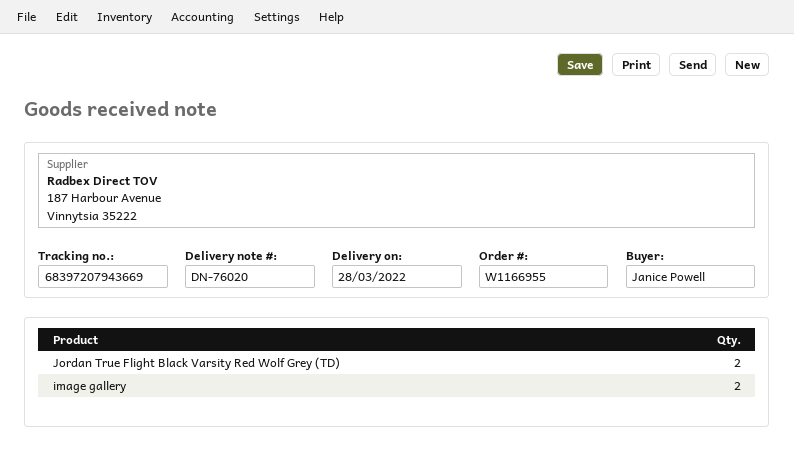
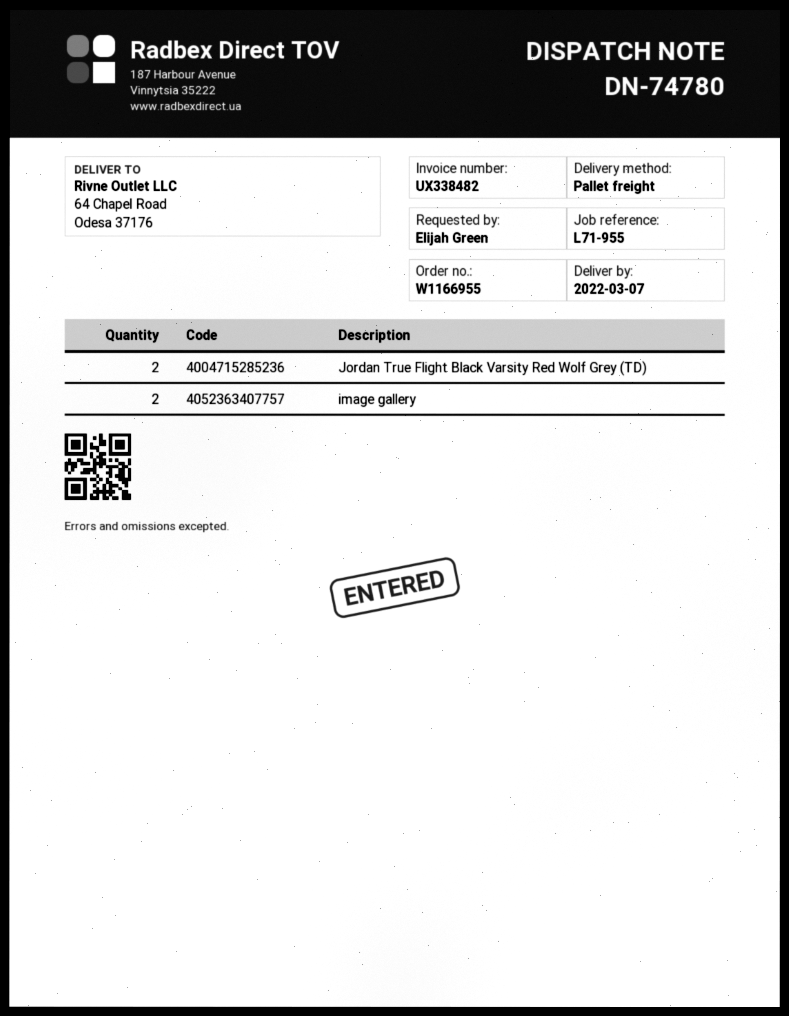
delivery note number: DN-76020 -> DN-74780
delivery date: 2022-03-28 -> 2022-03-07
ordered by: Janice Powell -> Elijah Green

